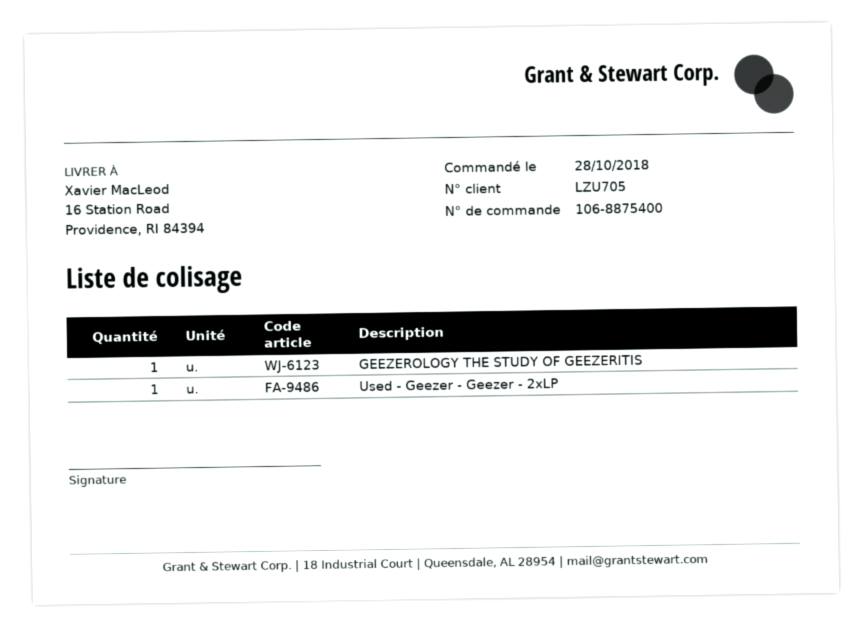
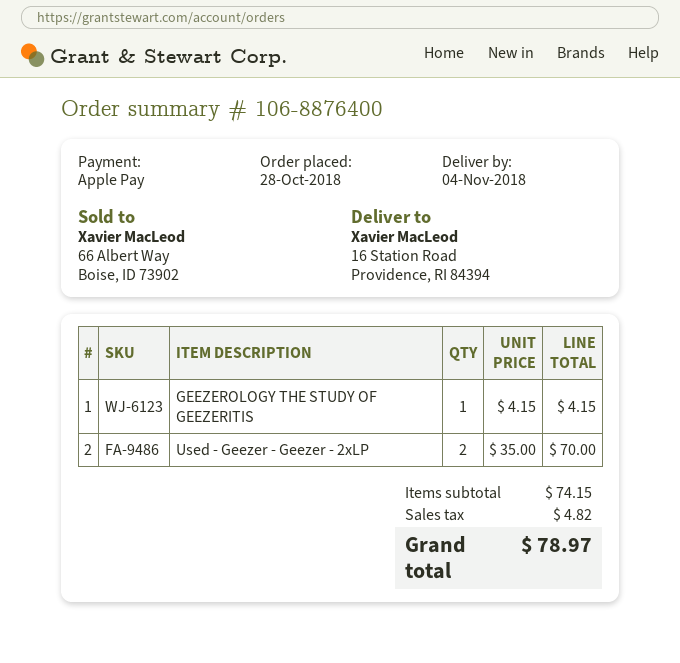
order number: 106-8875400 -> 106-8876400
Used - Geezer - Geezer - 2xLP: 1 -> 2

